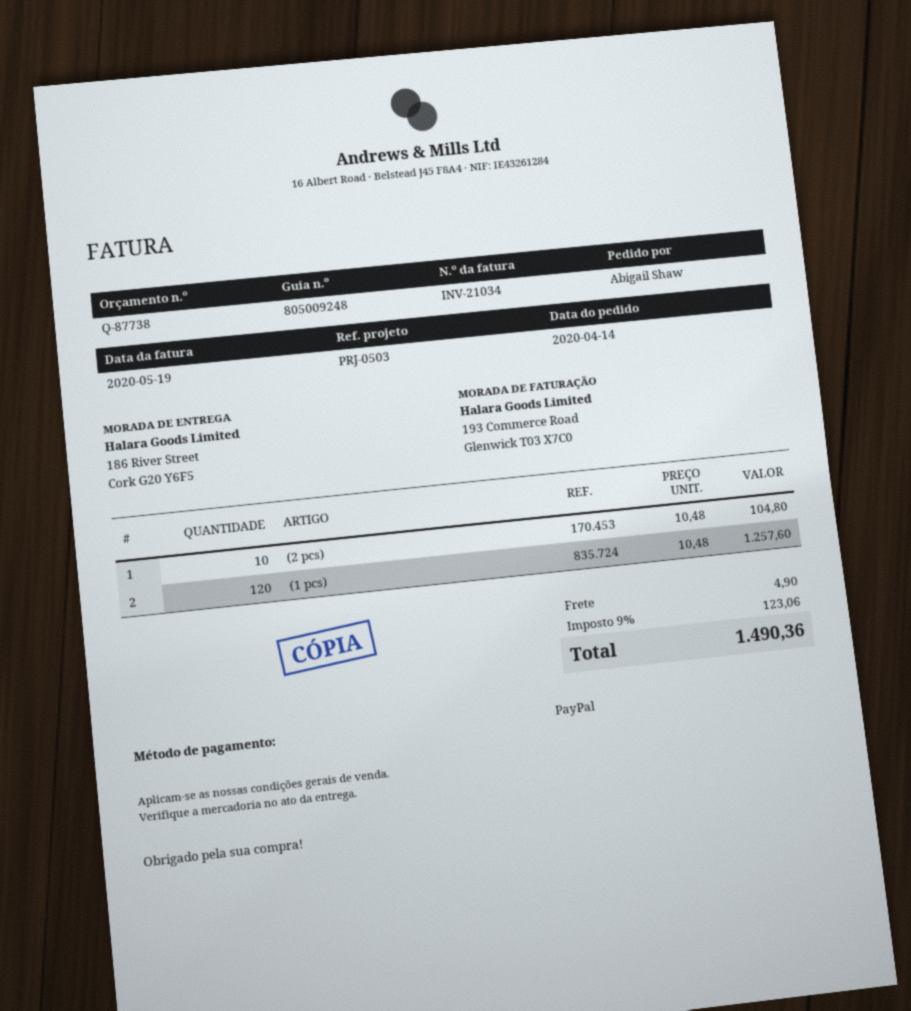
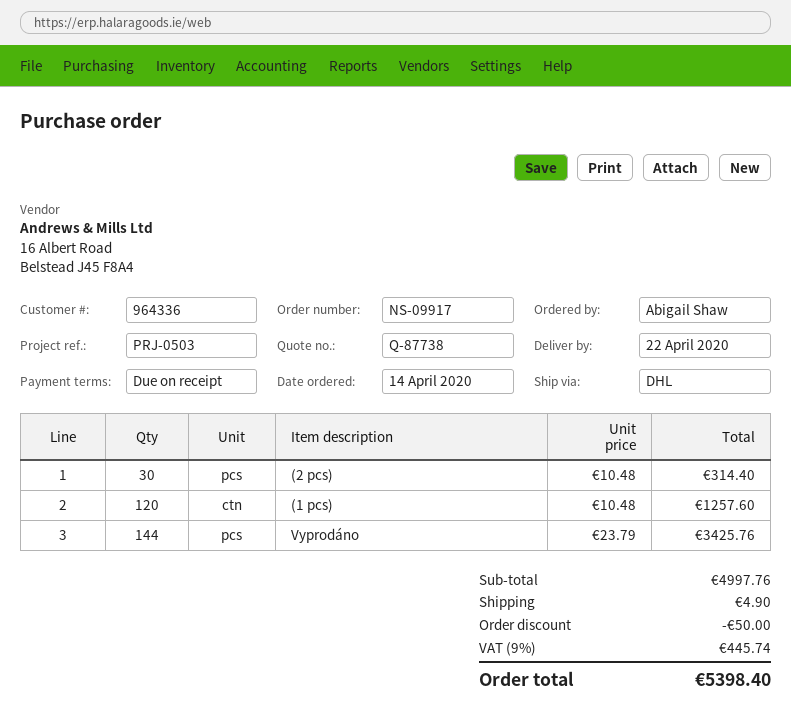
(2 pcs): 10 x 10.48 = 104.80 -> 30 x 10.48 = 314.40
Vyprodáno: none -> 144 x 23.79 = 3425.76
discount: none -> 50.00
tax: 9% = 123.06 -> 9% = 445.74
total: 1490.36 -> 5398.40

